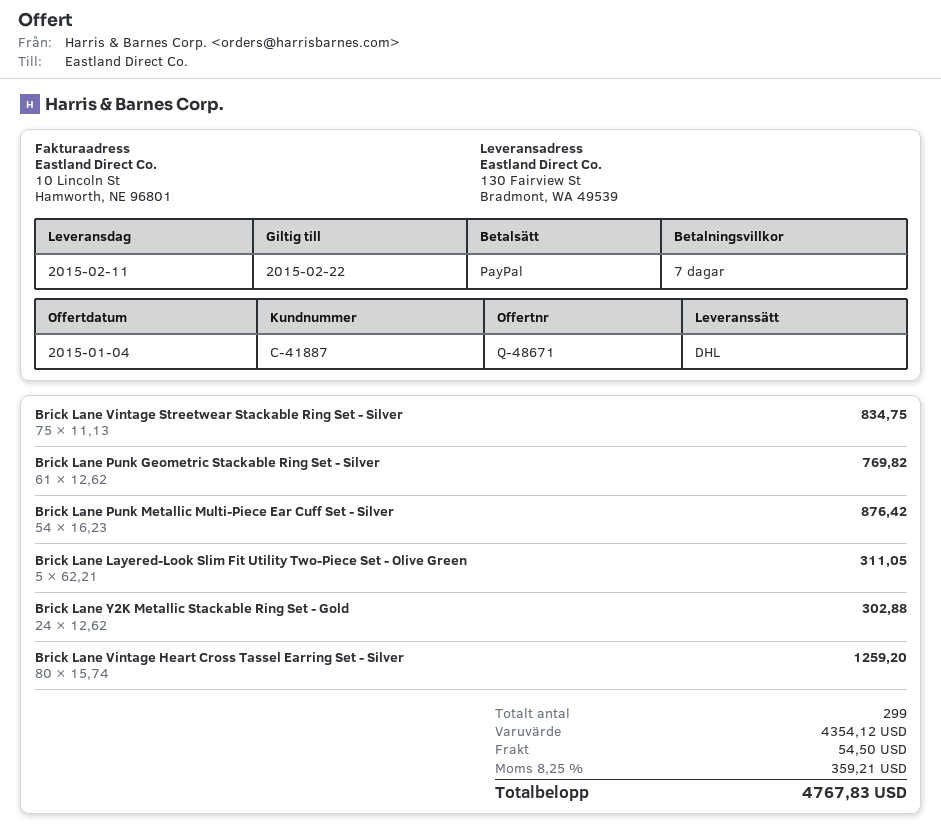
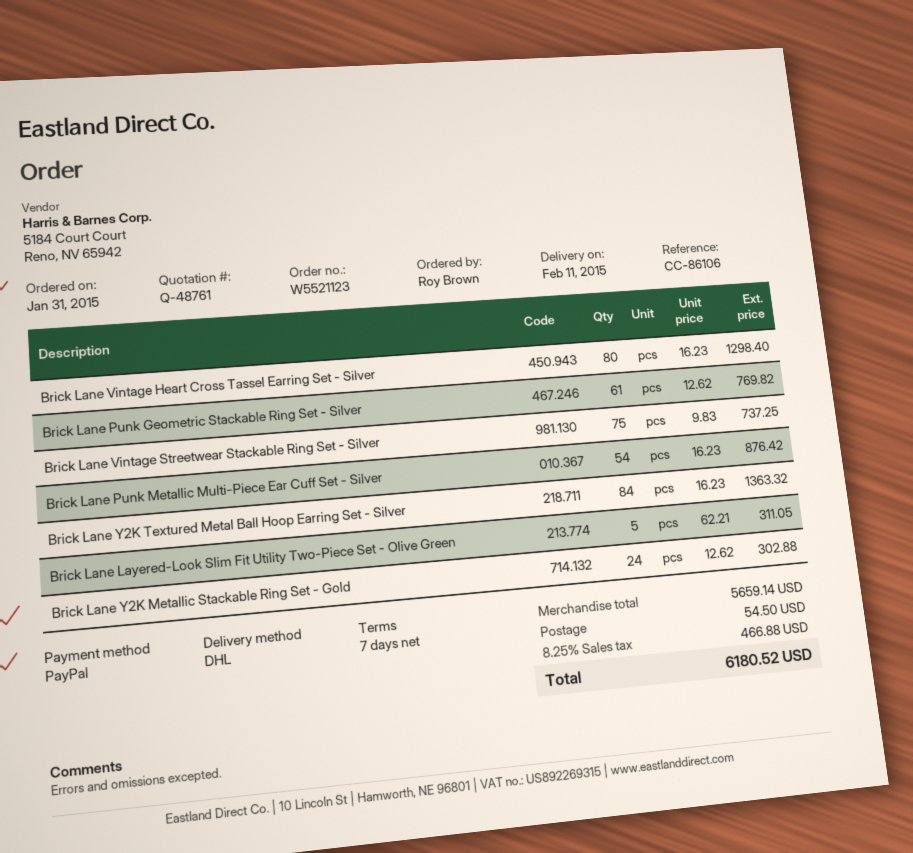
quote number: Q-48671 -> Q-48761
Brick Lane Vintage Streetwear Stackable Ring Set - Silver: 75 x 11.13 = 834.75 -> 75 x 9.83 = 737.25
Brick Lane Vintage Heart Cross Tassel Earring Set - Silver: 80 x 15.74 = 1259.20 -> 80 x 16.23 = 1298.40
Brick Lane Y2K Textured Metal Ball Hoop Earring Set - Silver: none -> 84 x 16.23 = 1363.32
subtotal: 4354.12 -> 5659.14
tax: 8.25% = 359.21 -> 8.25% = 466.88
total: 4767.83 -> 6180.52

